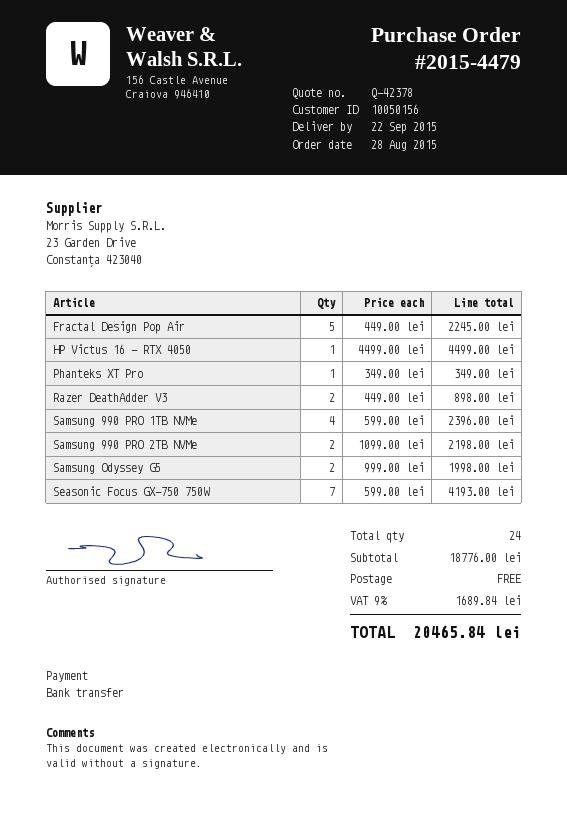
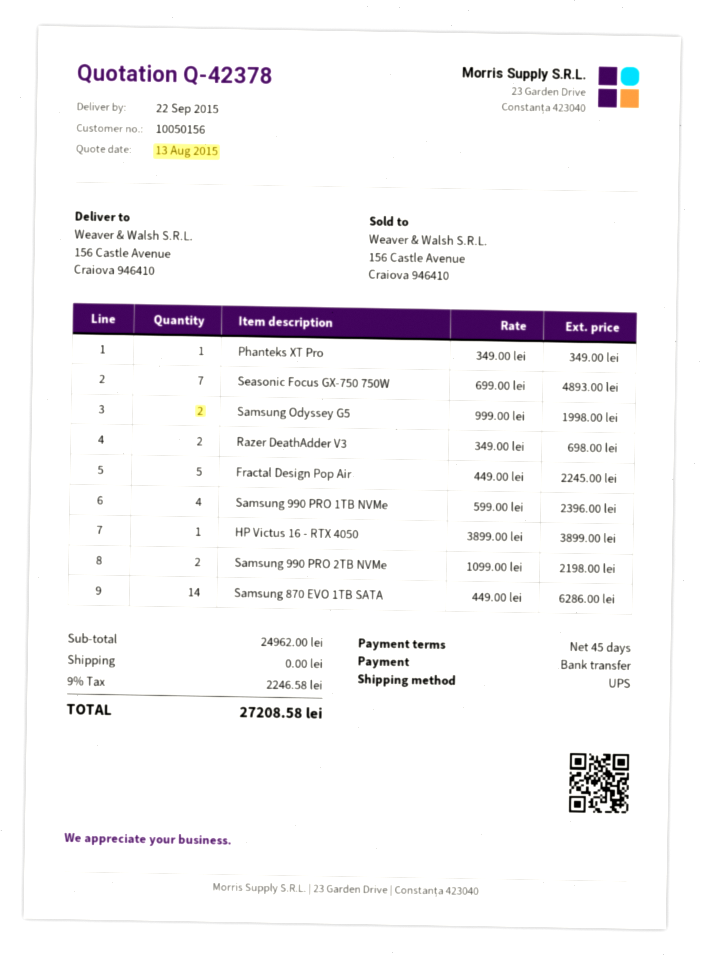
HP Victus 16 - RTX 4050: 1 x 4499.00 = 4499.00 -> 1 x 3899.00 = 3899.00
Razer DeathAdder V3: 2 x 449.00 = 898.00 -> 2 x 349.00 = 698.00
Seasonic Focus GX-750 750W: 7 x 599.00 = 4193.00 -> 7 x 699.00 = 4893.00
Samsung 870 EVO 1TB SATA: none -> 14 x 449.00 = 6286.00
subtotal: 18776.00 -> 24962.00
tax: 9% = 1689.84 -> 9% = 2246.58
total: 20465.84 -> 27208.58

